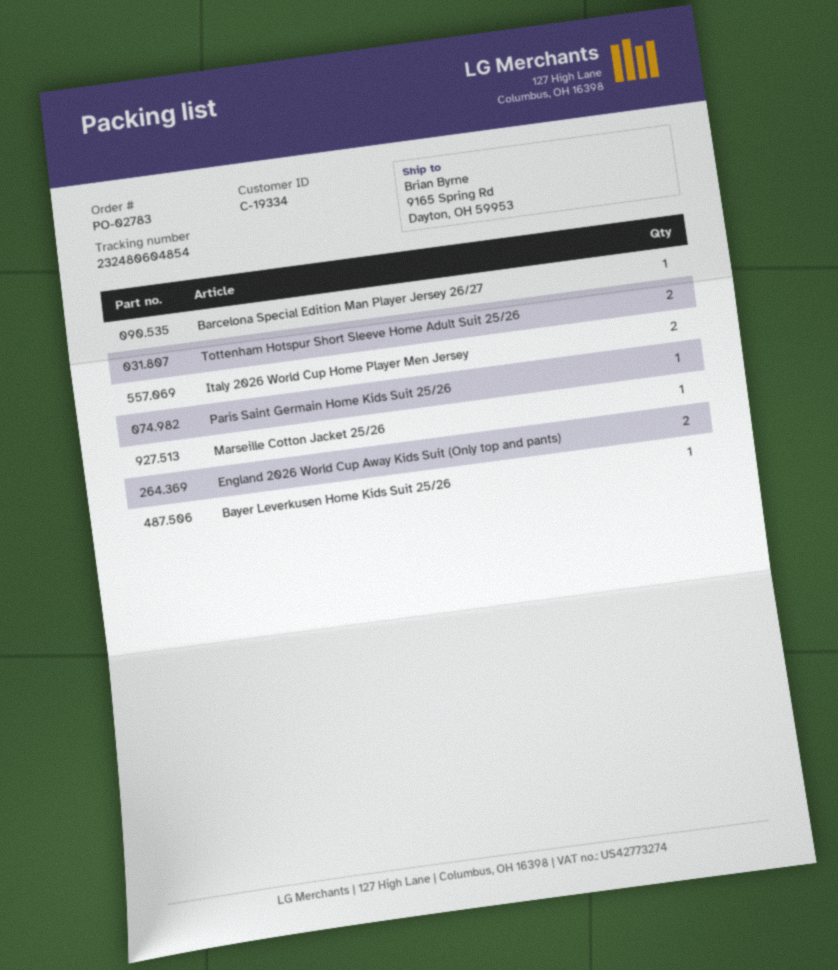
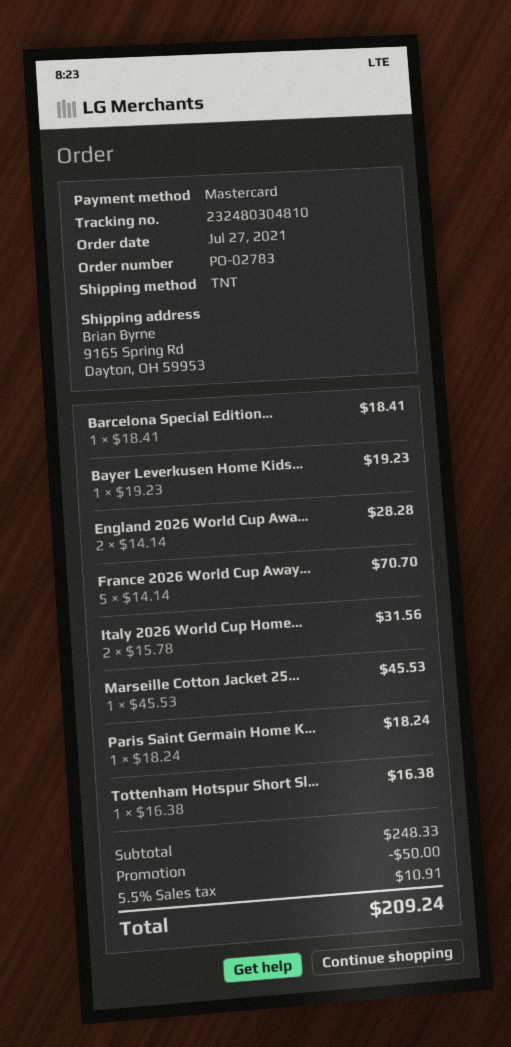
tracking number: 232480604854 -> 232480304810
Tottenham Hotspur Short Sleeve Home Adult Suit 25/26: 2 -> 1
France 2026 World Cup Away...: none -> 5

